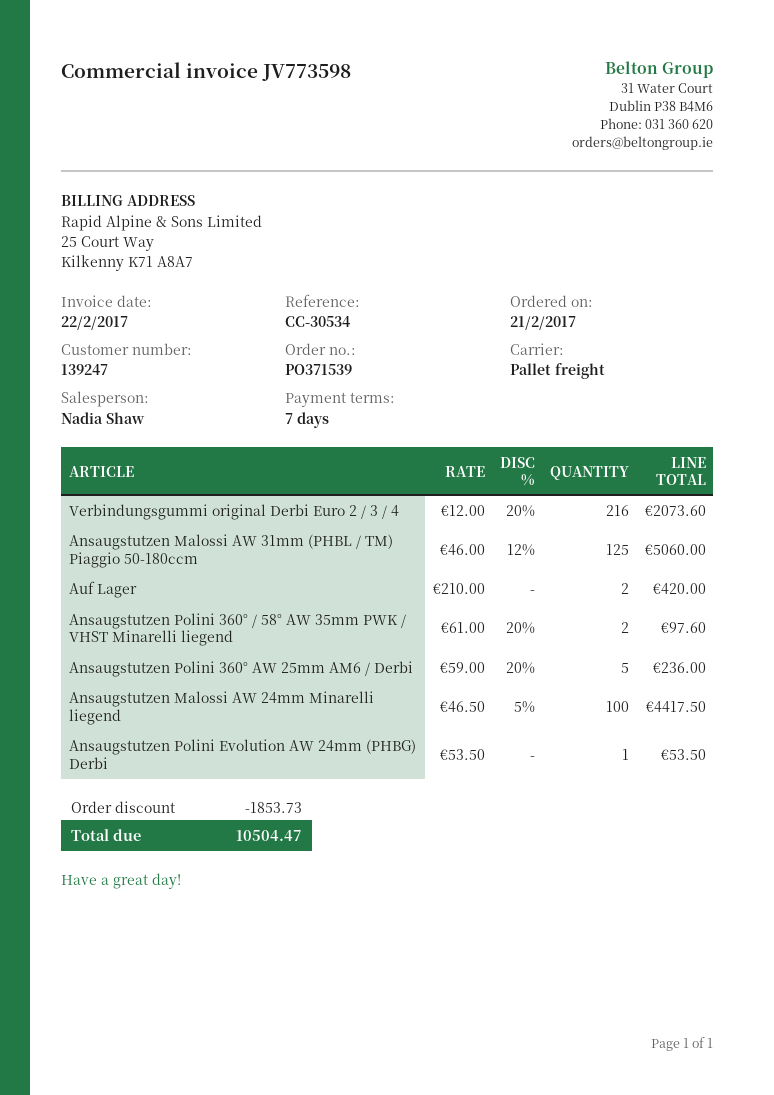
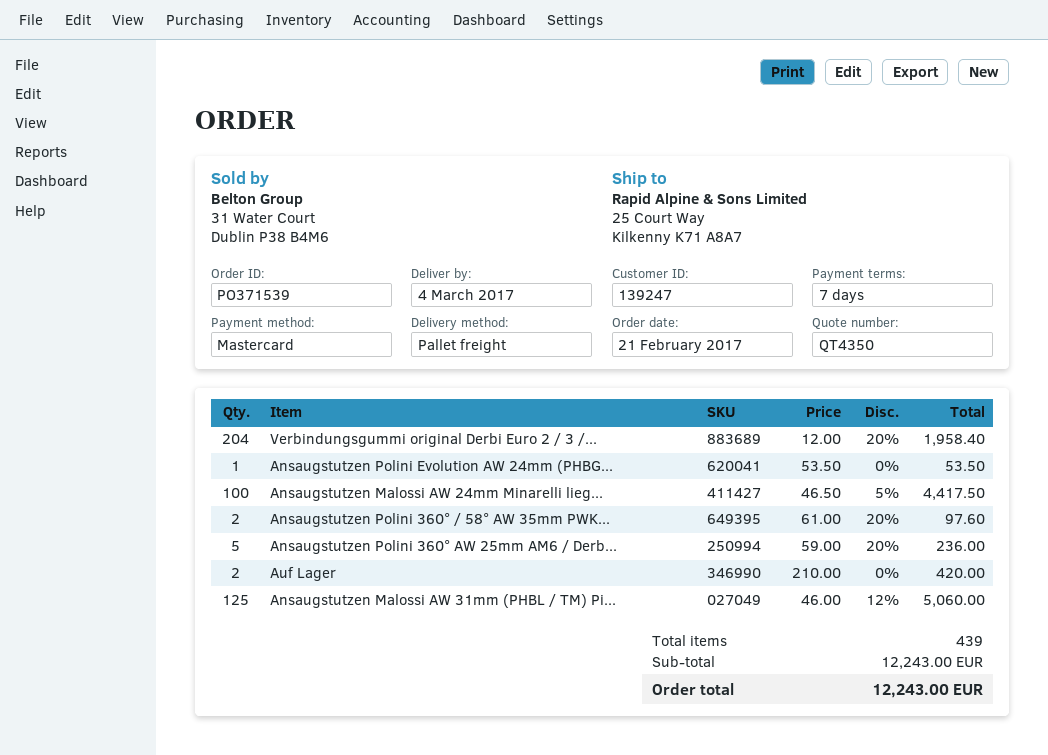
Verbindungsgummi original Derbi Euro 2 / 3 / 4: 216 x 12.00 - 20% = 2073.60 -> 204 x 12.00 - 20% = 1958.40
discount: 1853.73 -> none
total: 10504.47 -> 12243.00

